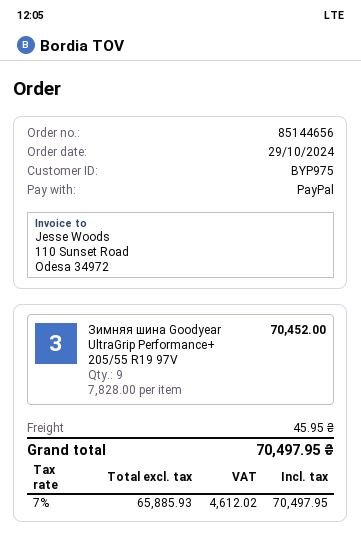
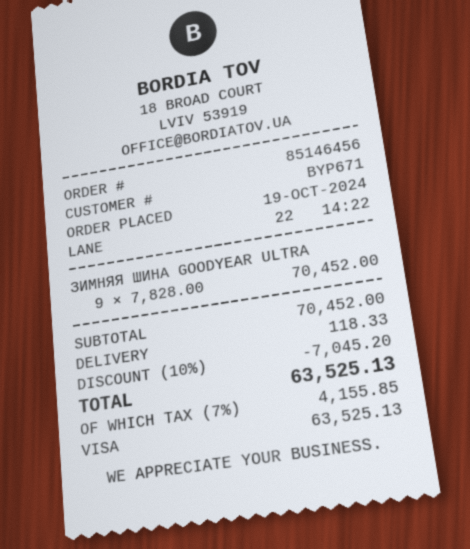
order number: 85144656 -> 85146456
order date: 2024-10-29 -> 2024-10-19
customer number: BYP975 -> BYP671
payment method: PayPal -> Visa
discount: none -> 10% = 7045.20
shipping: 45.95 -> 118.33
tax: 7% = 4612.02 -> 7% = 4155.85
total: 70497.95 -> 63525.13

